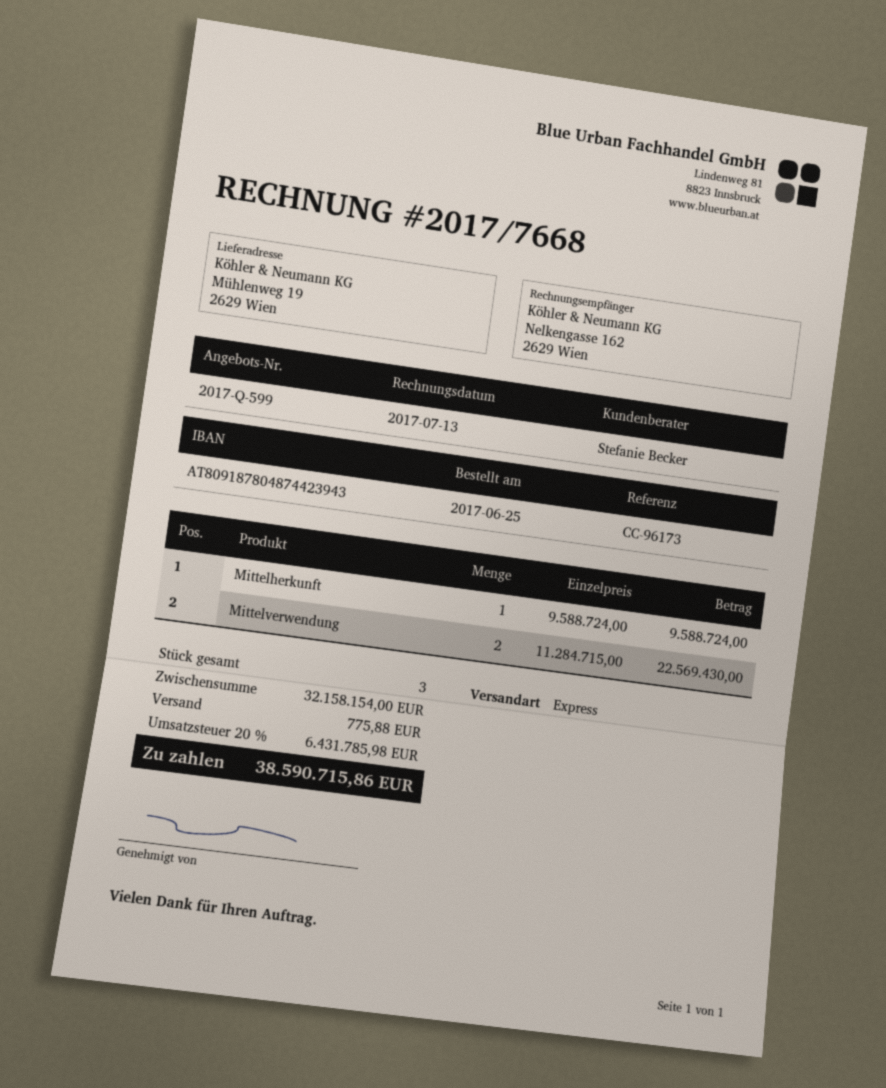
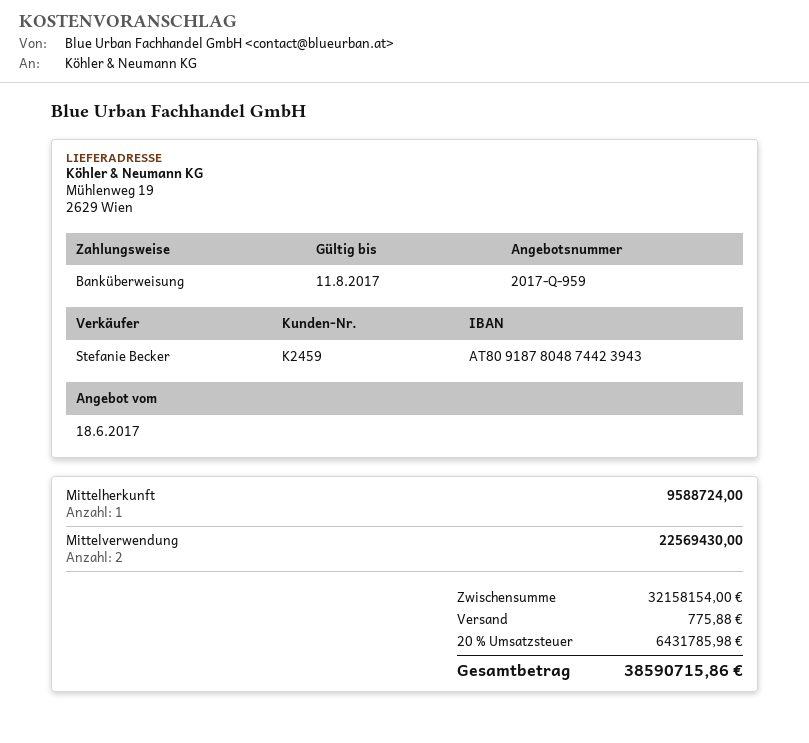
quote number: 2017-Q-599 -> 2017-Q-959

